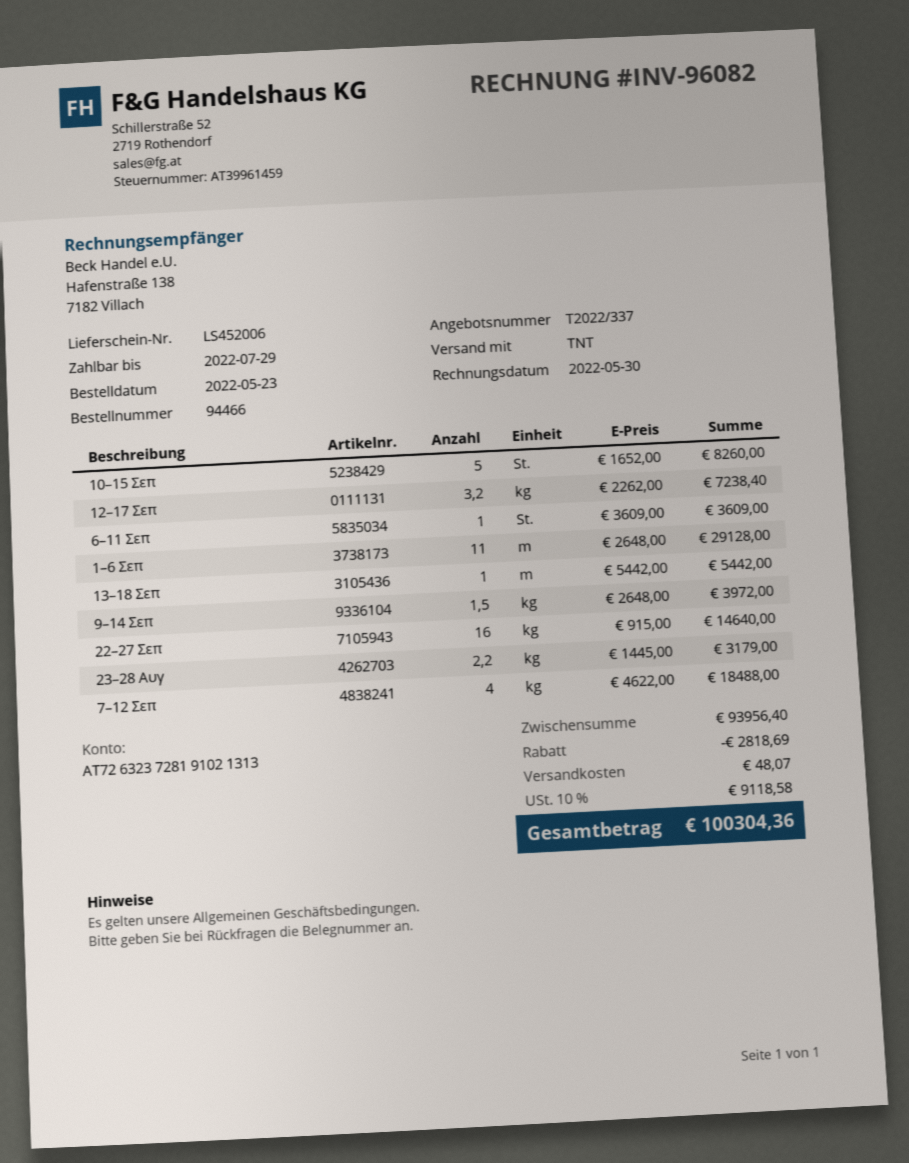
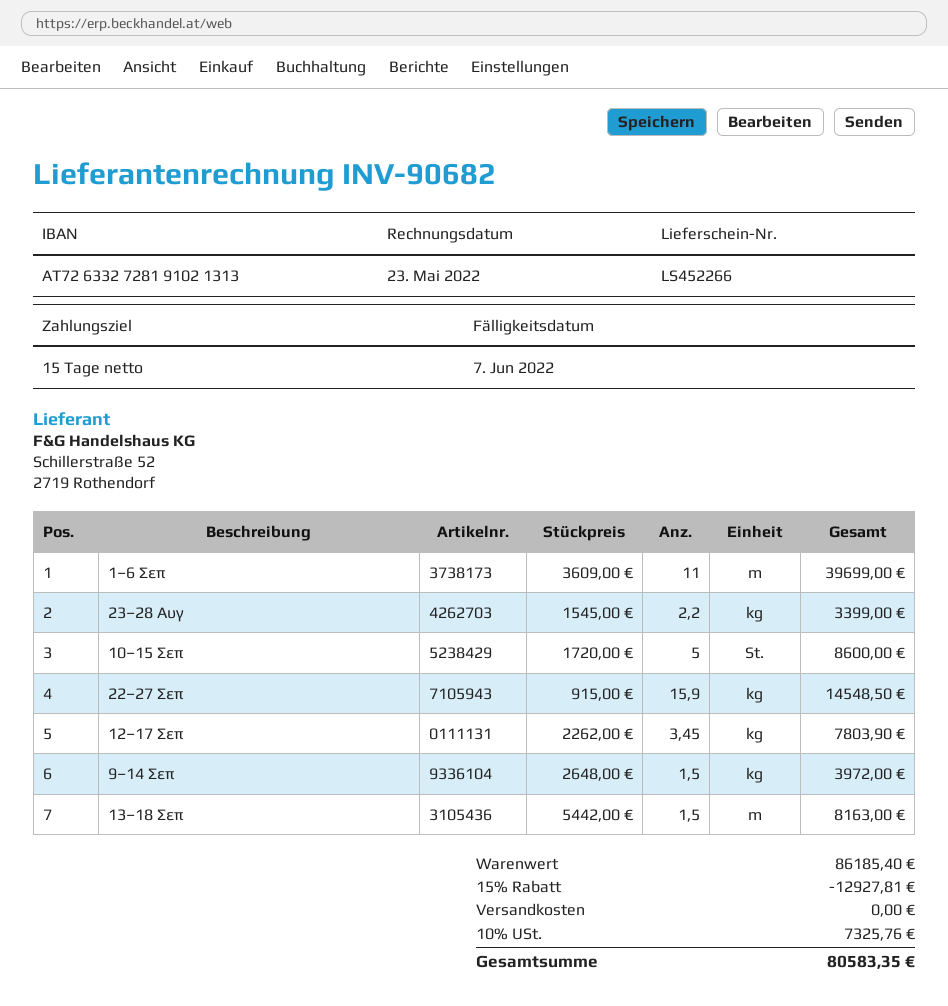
delivery note number: LS452006 -> LS452266
invoice number: INV-96082 -> INV-90682
invoice date: 2022-05-30 -> 2022-05-23
due date: 2022-07-29 -> 2022-06-07
bank account: AT726323728191021313 -> AT726332728191021313
10–15 Σεπ: 5 x 1652.00 = 8260.00 -> 5 x 1720.00 = 8600.00
12–17 Σεπ: 3.2 x 2262.00 = 7238.40 -> 3.45 x 2262.00 = 7803.90
6–11 Σεπ: 1 x 3609.00 = 3609.00 -> none
1–6 Σεπ: 11 x 2648.00 = 29128.00 -> 11 x 3609.00 = 39699.00
13–18 Σεπ: 1 x 5442.00 = 5442.00 -> 1.5 x 5442.00 = 8163.00
22–27 Σεπ: 16 x 915.00 = 14640.00 -> 15.9 x 915.00 = 14548.50
23–28 Αυγ: 2.2 x 1445.00 = 3179.00 -> 2.2 x 1545.00 = 3399.00
7–12 Σεπ: 4 x 4622.00 = 18488.00 -> none
subtotal: 93956.40 -> 86185.40
discount: 2818.69 -> 12927.81
shipping: 48.07 -> 0.00
tax: 10% = 9118.58 -> 10% = 7325.76
total: 100304.36 -> 80583.35

